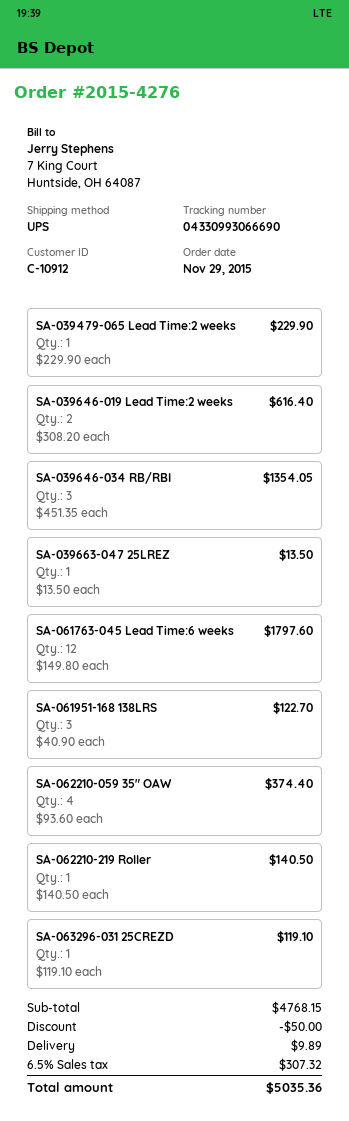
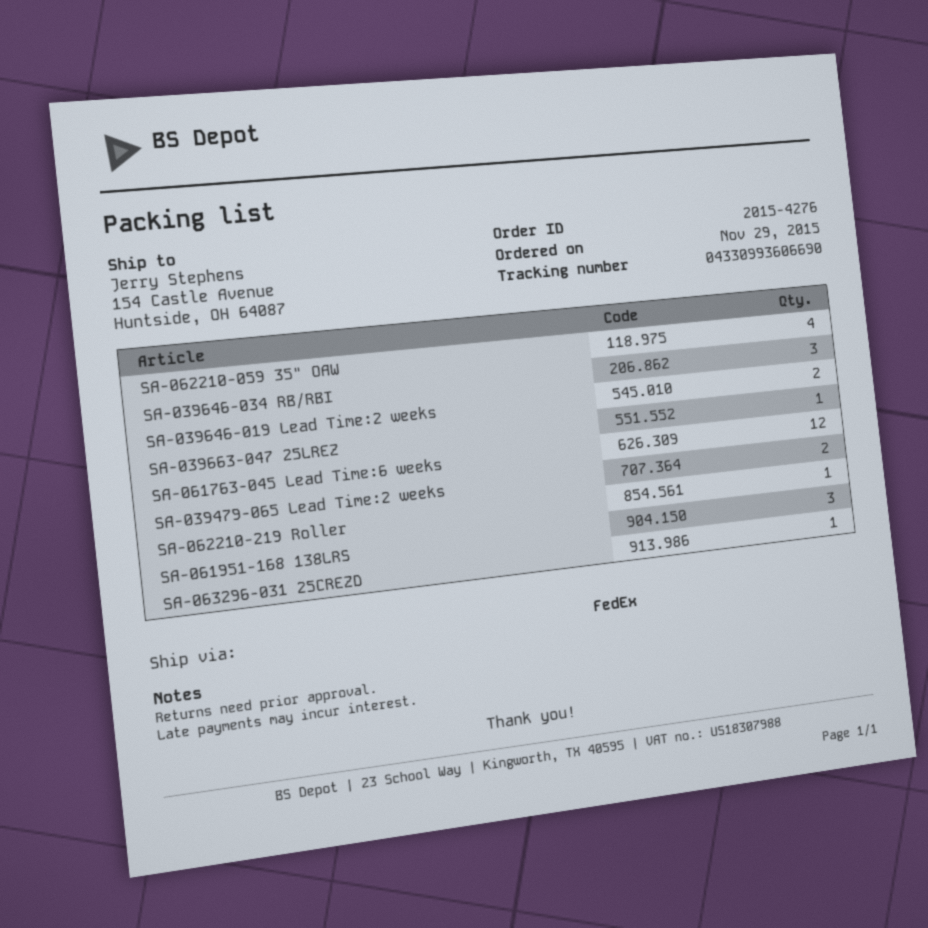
shipping method: UPS -> FedEx
tracking number: 04330993066690 -> 04330993606690
SA-039479-065 Lead Time:2 weeks: 1 -> 2

